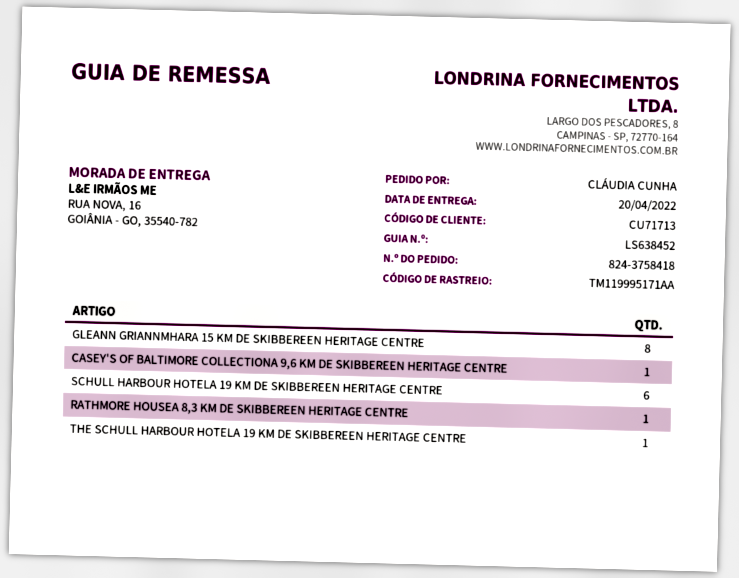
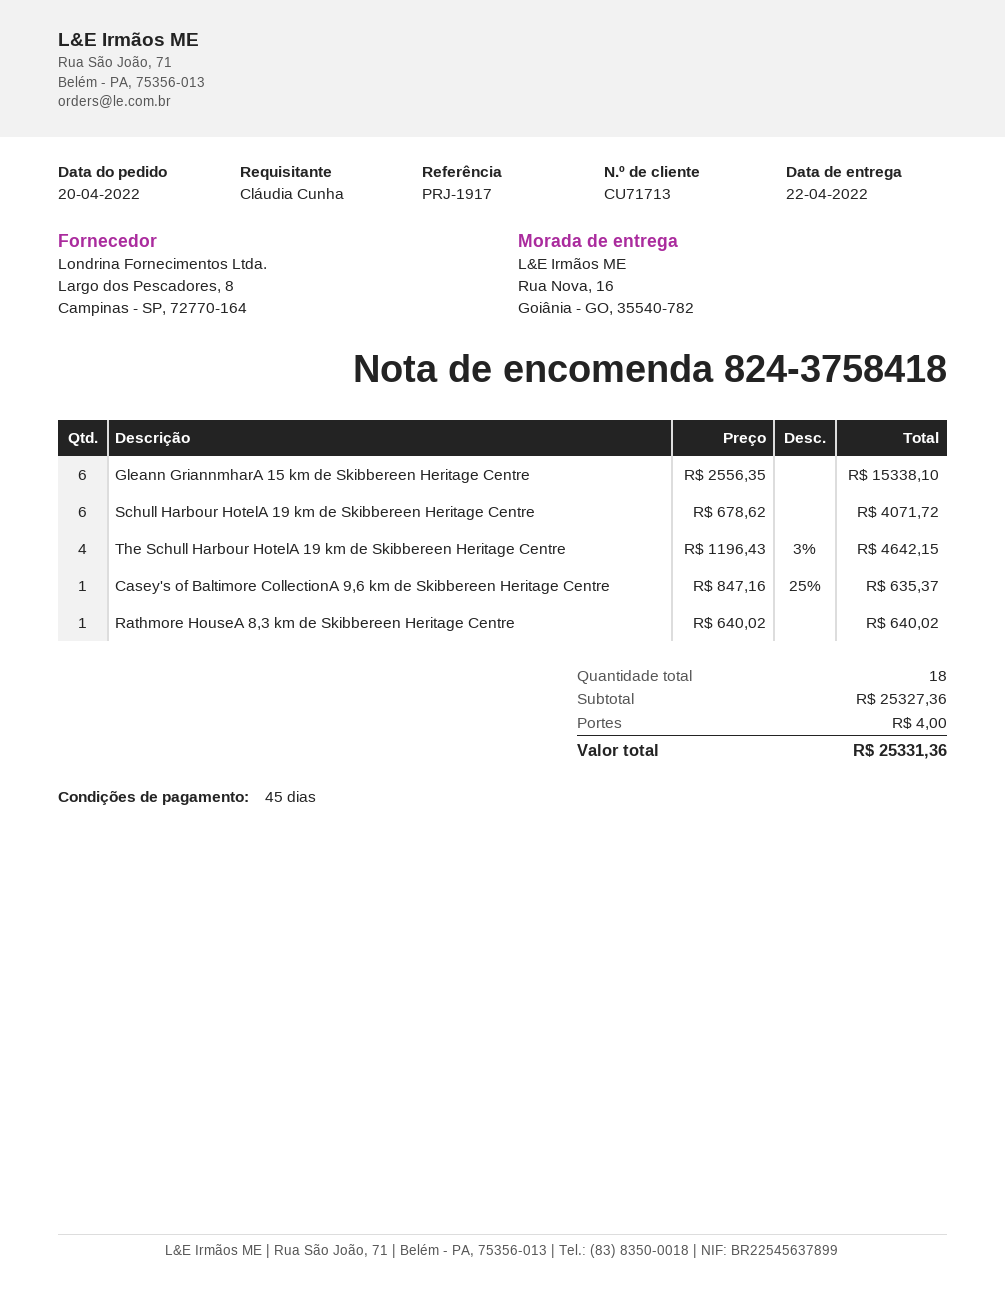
delivery date: 2022-04-20 -> 2022-04-22
GLEANN GRIANNMHARA 15 KM DE SKIBBEREEN HERITAGE CENTRE: 8 -> 6
THE SCHULL HARBOUR HOTELA 19 KM DE SKIBBEREEN HERITAGE CENTRE: 1 -> 4

